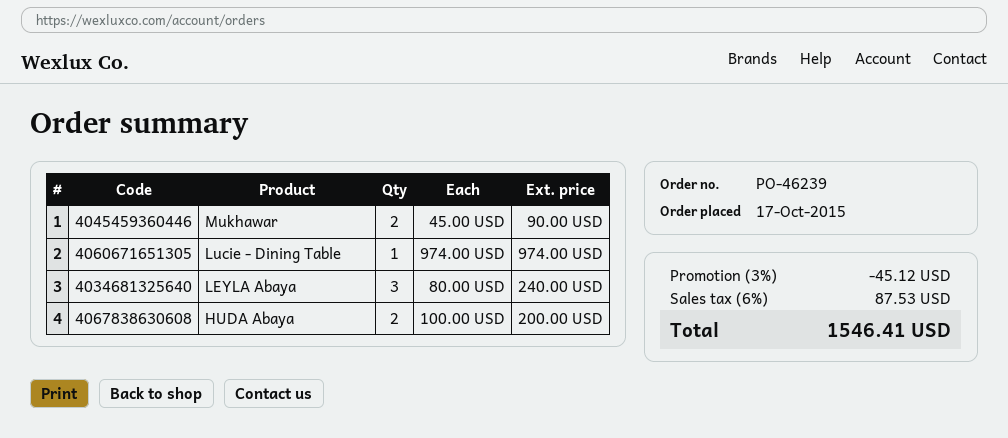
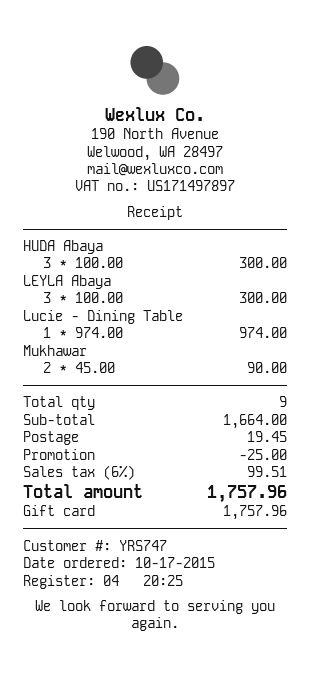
LEYLA Abaya: 3 x 80.00 = 240.00 -> 3 x 100.00 = 300.00
HUDA Abaya: 2 x 100.00 = 200.00 -> 3 x 100.00 = 300.00
discount: 45.12 -> 25.00
shipping: none -> 19.45
tax: 6% = 87.53 -> 6% = 99.51
total: 1546.41 -> 1757.96

